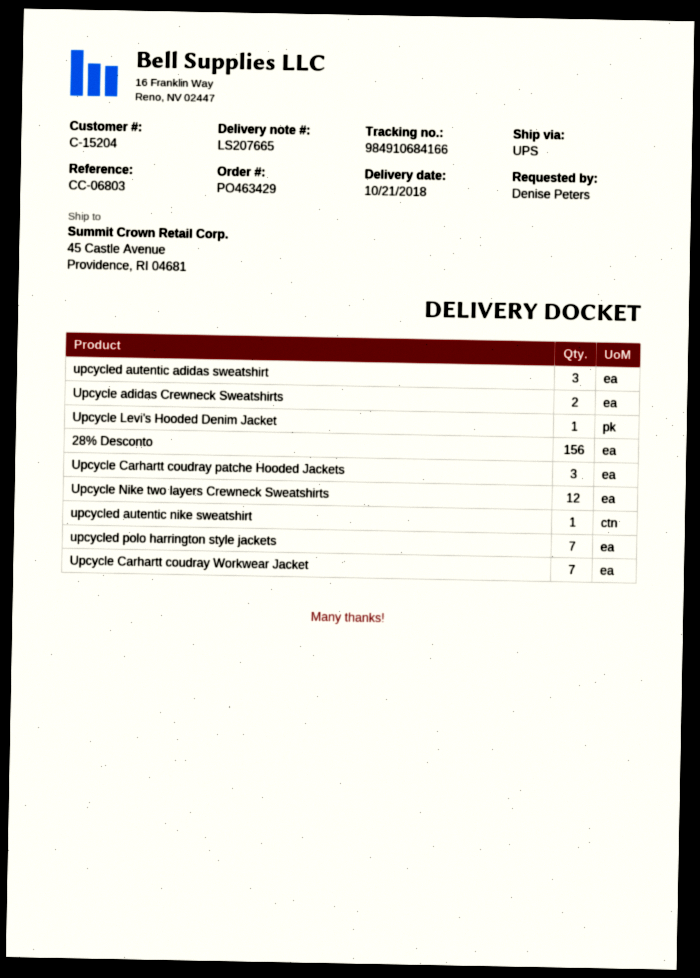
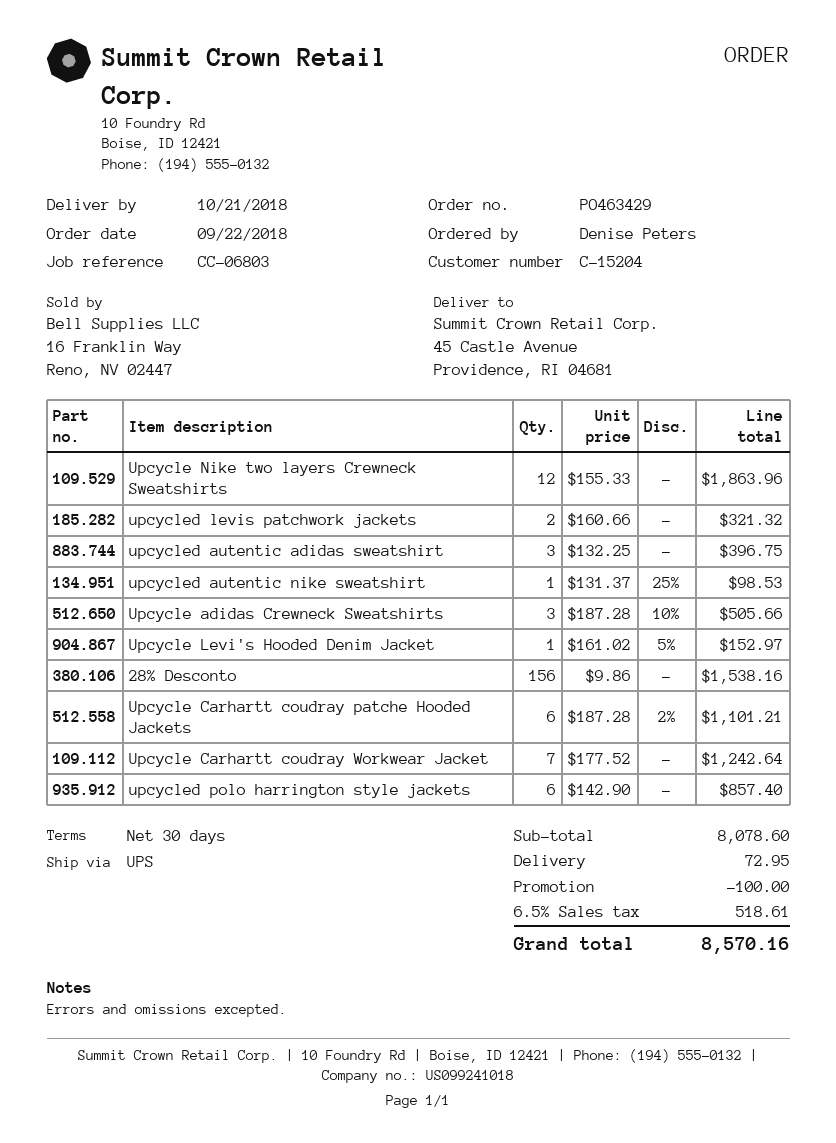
Upcycle adidas Crewneck Sweatshirts: 2 -> 3
Upcycle Carhartt coudray patche Hooded Jackets: 3 -> 6
upcycled polo harrington style jackets: 7 -> 6
upcycled levis patchwork jackets: none -> 2

